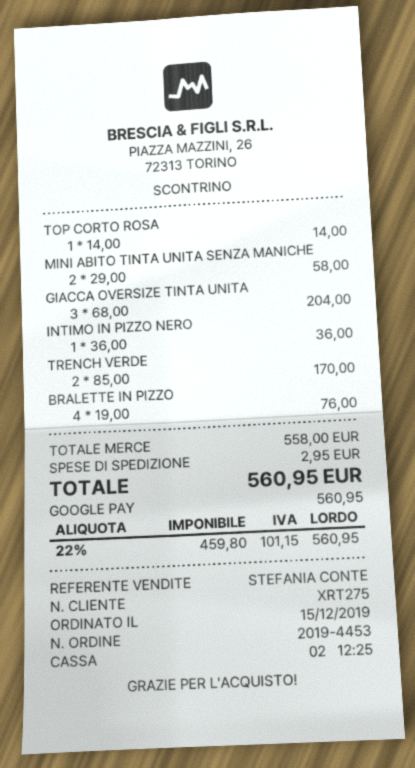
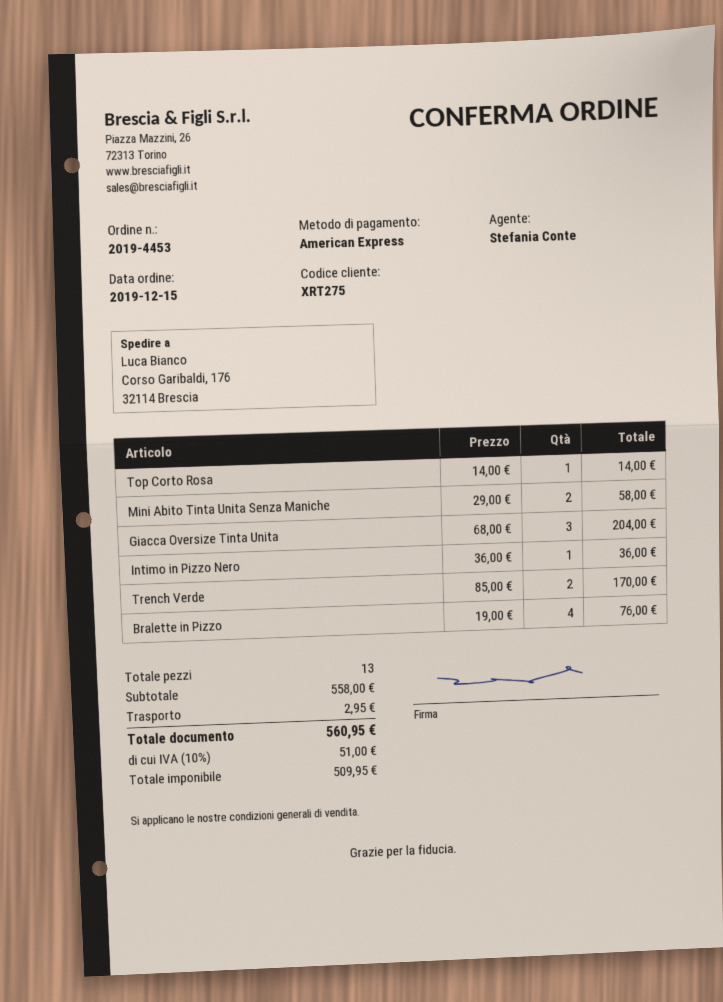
payment method: Google Pay -> American Express
net: 459.80 -> 509.95
tax: 22% = 101.15 -> 10% = 51.00

